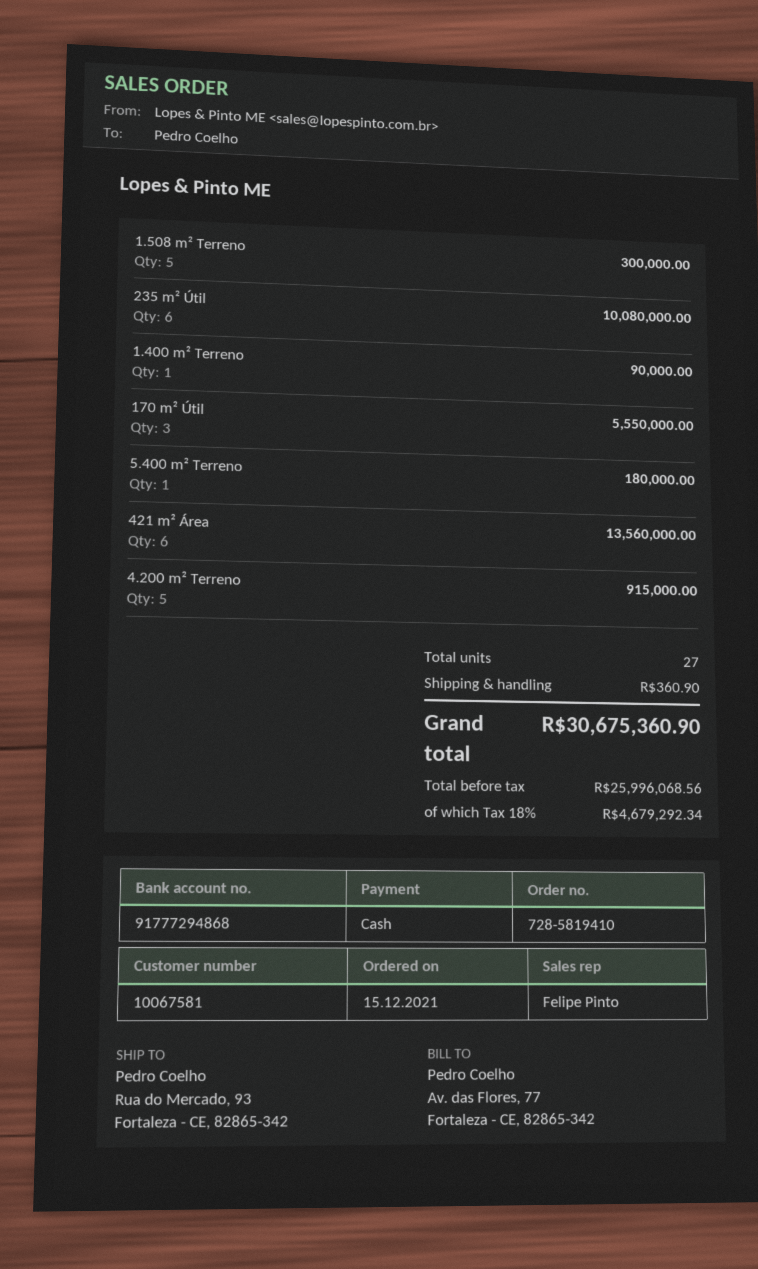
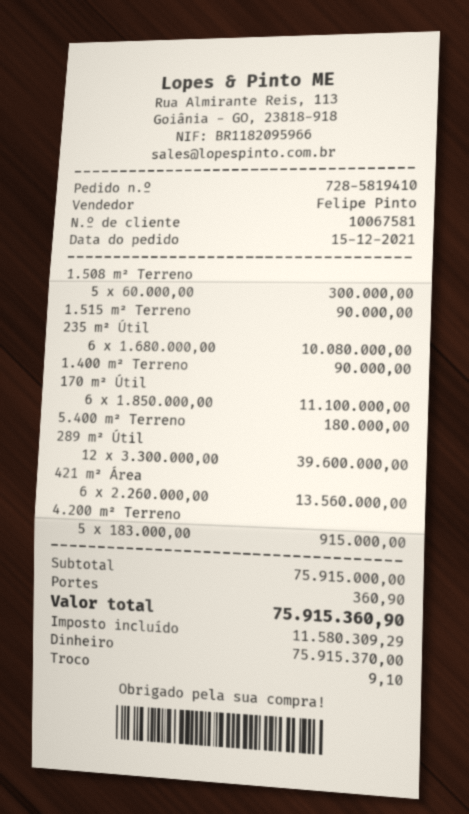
170 m² Útil: 3 for 5550000.00 -> 6 for 11100000.00
1.515 m² Terreno: none -> 1 for 90000.00
289 m² Útil: none -> 12 for 39600000.00
tax: 4679292.34 -> 11580309.29
total: 30675360.90 -> 75915360.90

